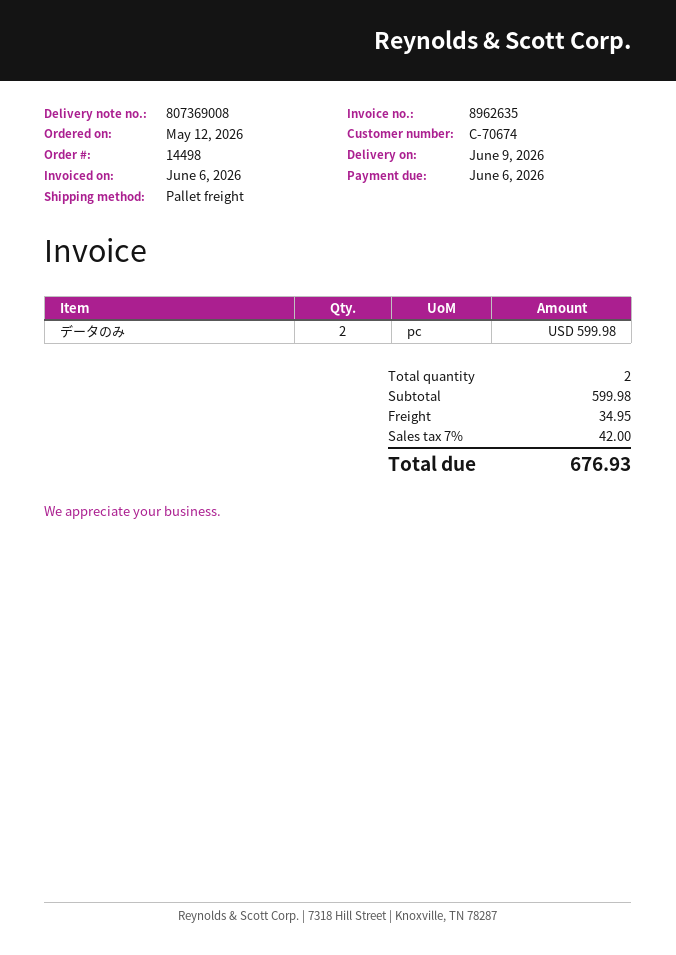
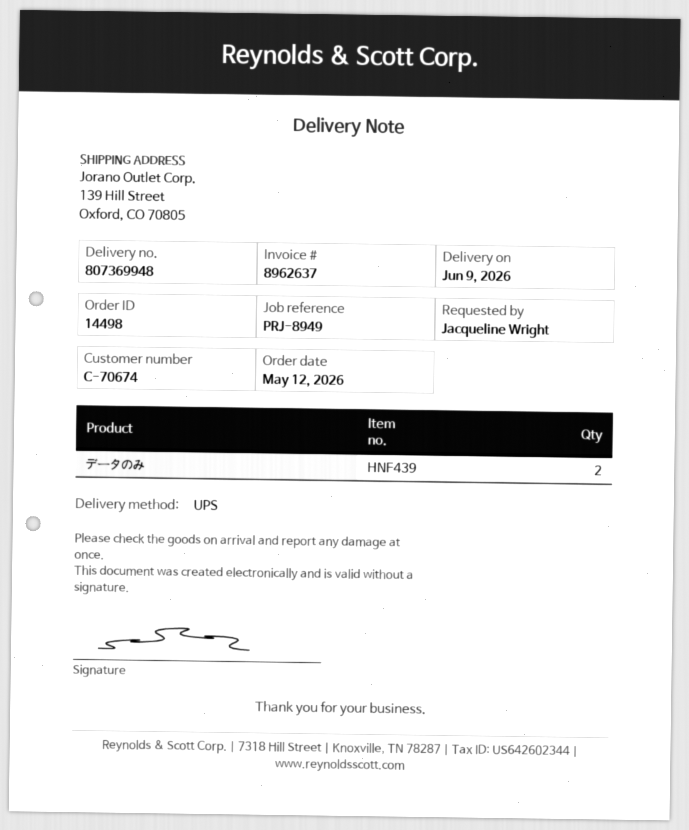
delivery note number: 807369008 -> 807369948
invoice number: 8962635 -> 8962637
shipping method: pallet freight -> UPS

